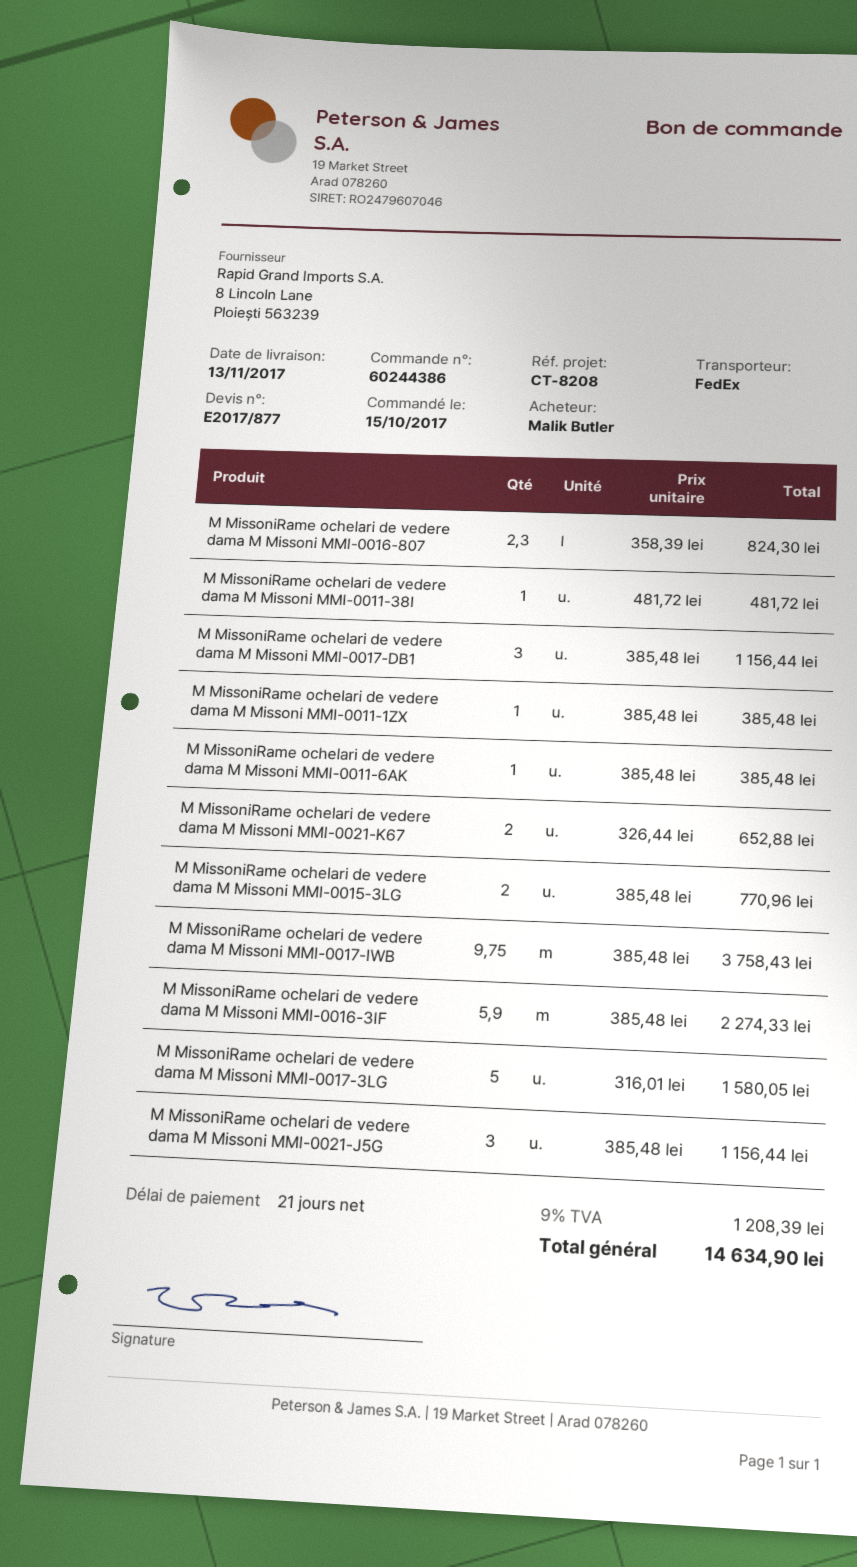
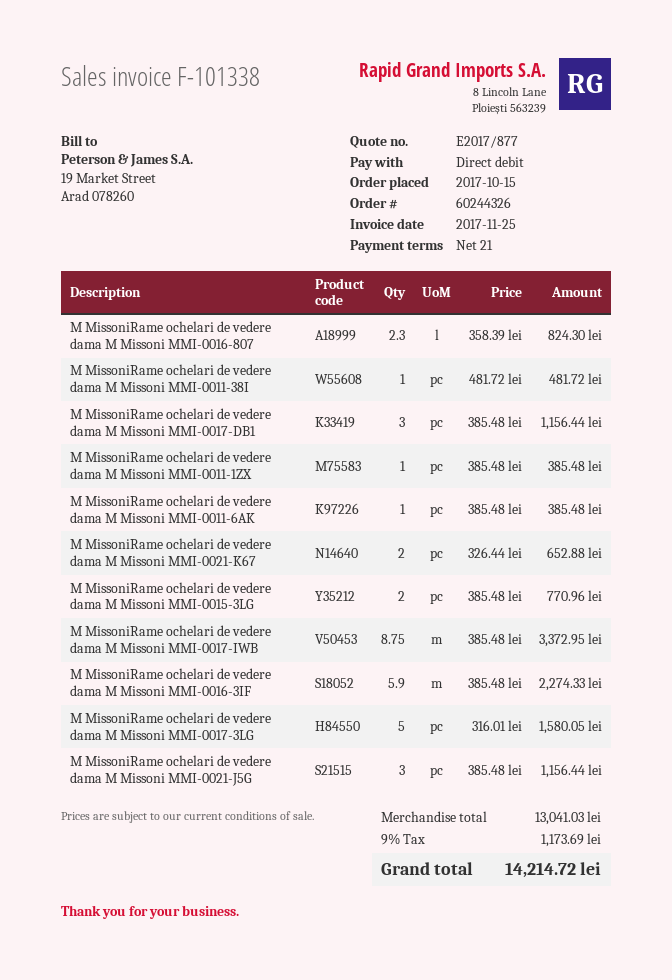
order number: 60244386 -> 60244326
M MissoniRame ochelari de vedere dama M Missoni MMI-0017-IWB: 9.75 x 385.48 = 3758.43 -> 8.75 x 385.48 = 3372.95
tax: 9% = 1208.39 -> 9% = 1173.69
total: 14634.90 -> 14214.72

